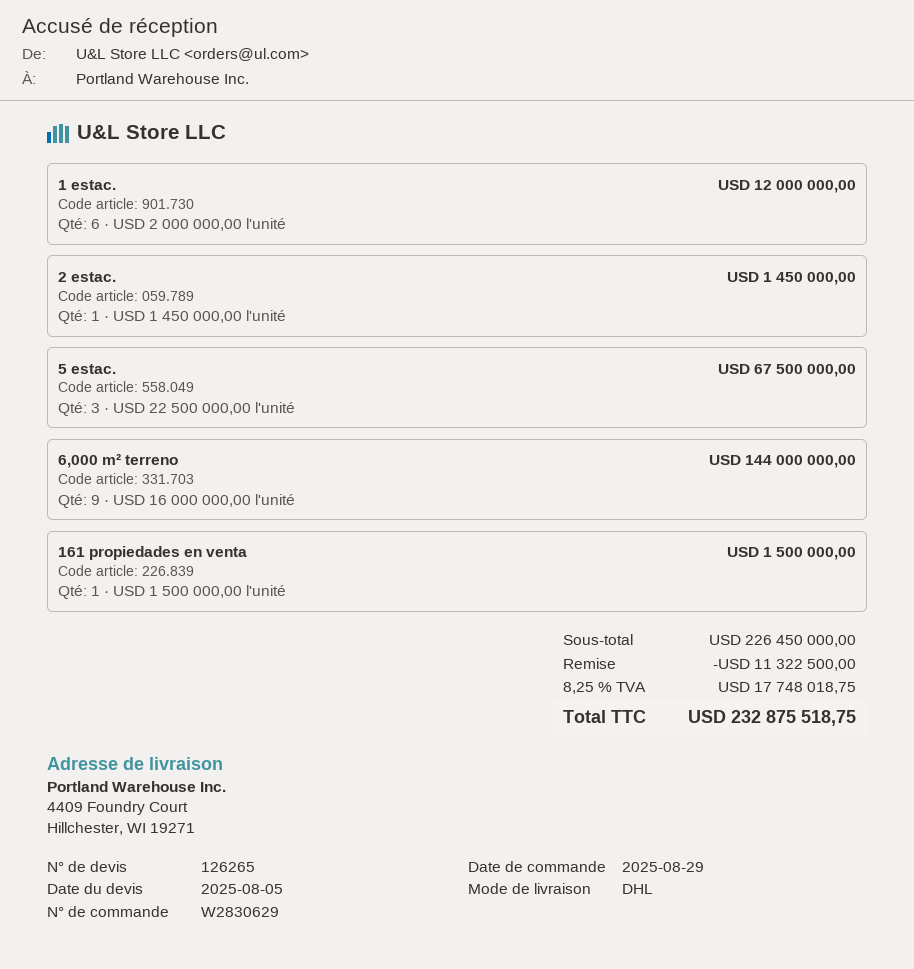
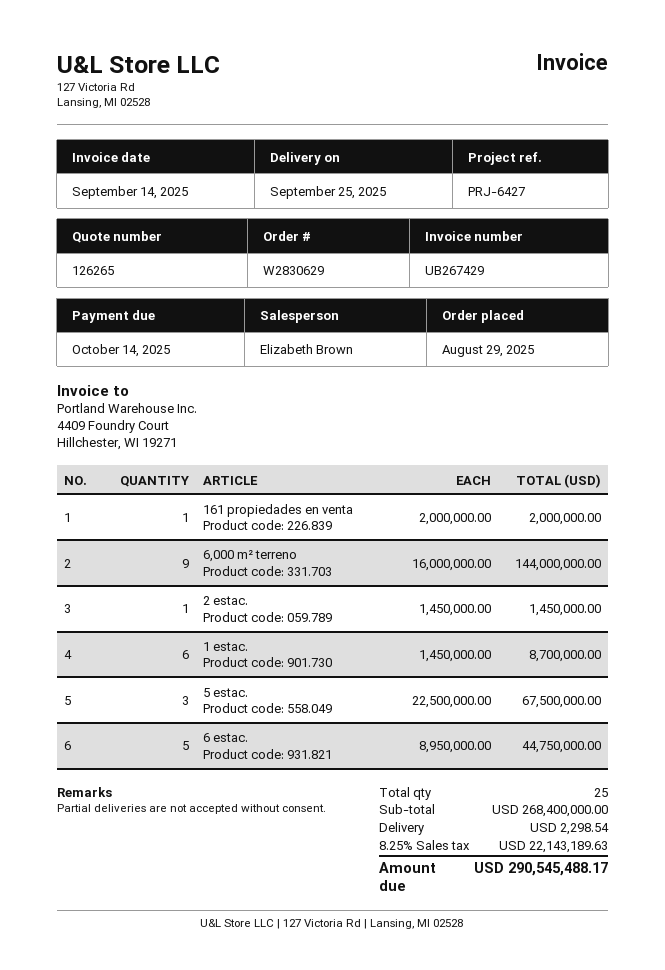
1 estac.: 6 x 2000000.00 = 12000000.00 -> 6 x 1450000.00 = 8700000.00
161 propiedades en venta: 1 x 1500000.00 = 1500000.00 -> 1 x 2000000.00 = 2000000.00
6 estac.: none -> 5 x 8950000.00 = 44750000.00
subtotal: 226450000.00 -> 268400000.00
discount: 11322500.00 -> none
shipping: none -> 2298.54
tax: 8.25% = 17748018.75 -> 8.25% = 22143189.63
total: 232875518.75 -> 290545488.17

